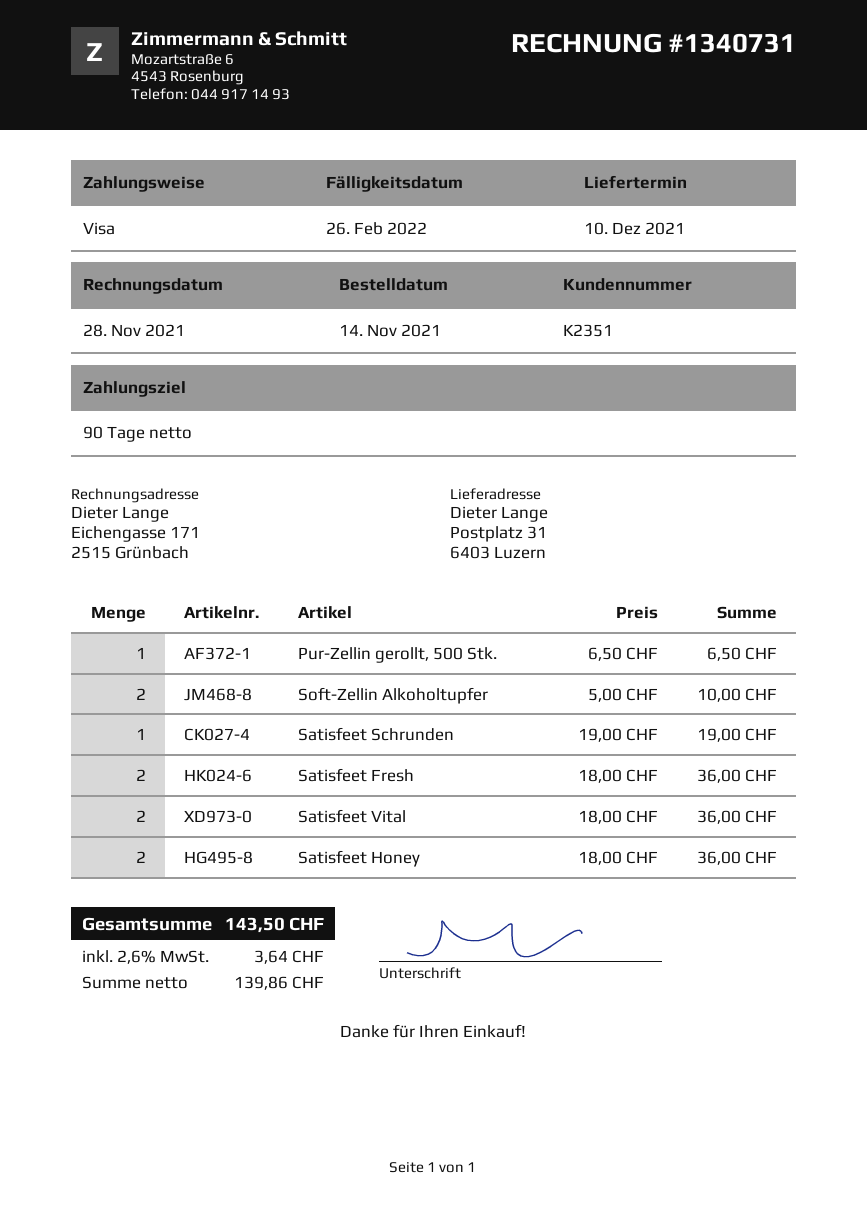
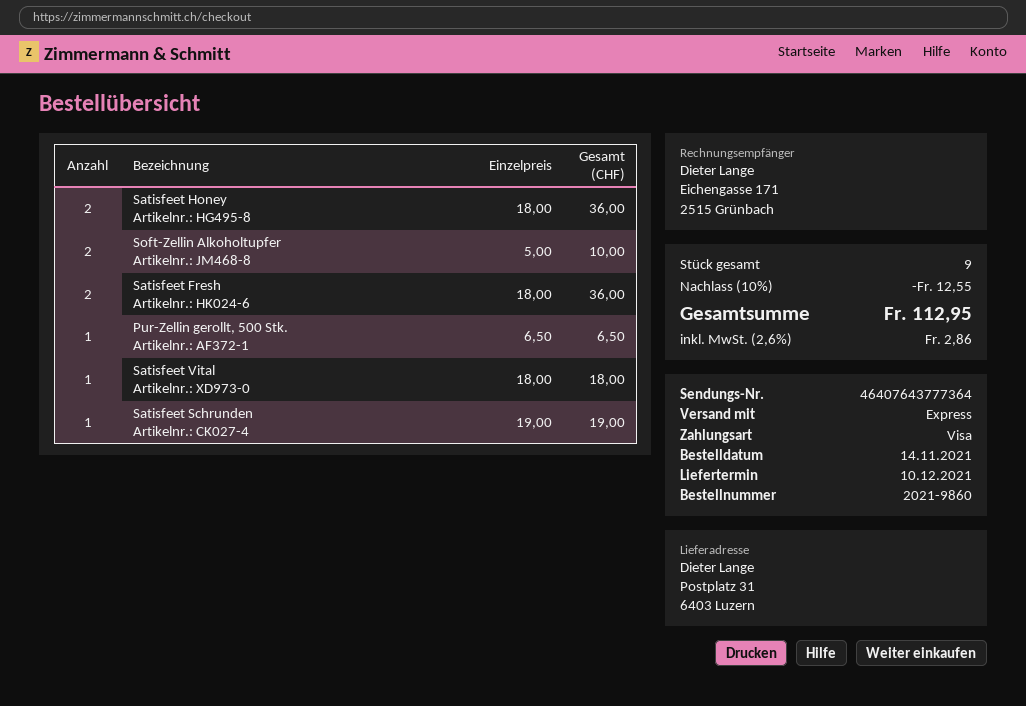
Satisfeet Vital: 2 x 18.00 = 36.00 -> 1 x 18.00 = 18.00
discount: none -> 10% = 12.55
tax: 2.6% = 3.64 -> 2.6% = 2.86
total: 143.50 -> 112.95

